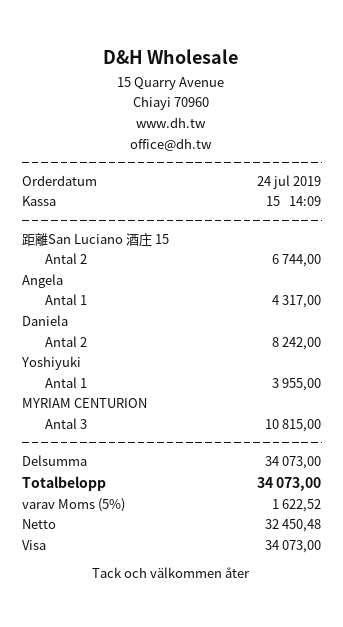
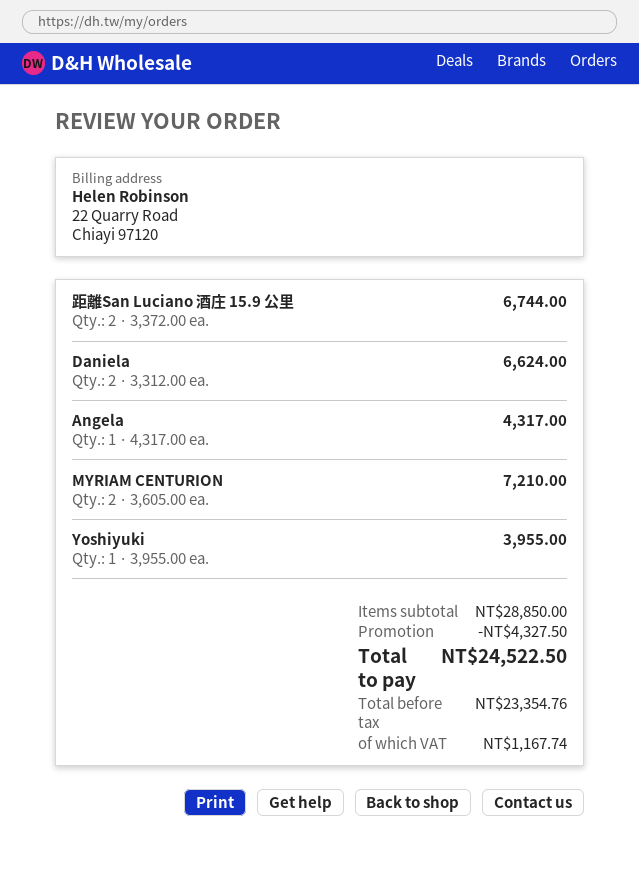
Daniela: 2 for 8242.00 -> 2 for 6624.00
MYRIAM CENTURION: 3 for 10815.00 -> 2 for 7210.00
subtotal: 34073.00 -> 28850.00
discount: none -> 4327.50
net: 32450.48 -> 23354.76
tax: 1622.52 -> 1167.74
total: 34073.00 -> 24522.50

